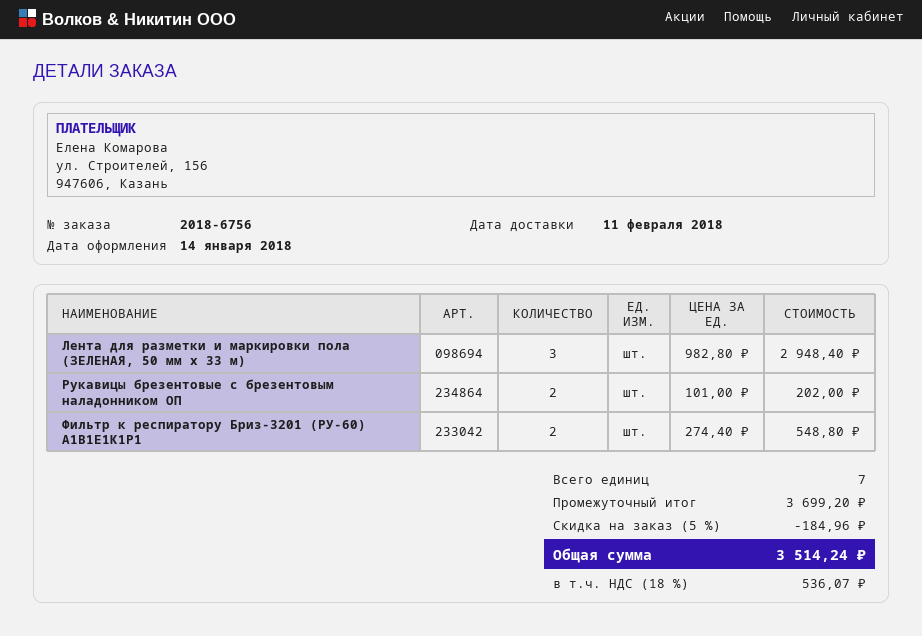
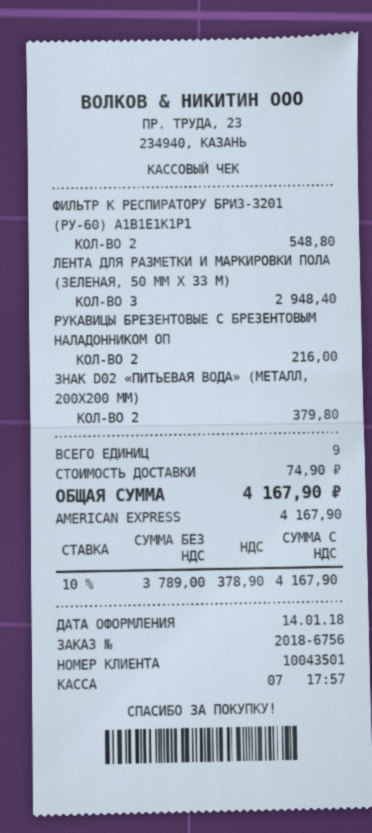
Рукавицы брезентовые с брезентовым наладонником ОП: 2 for 202.00 -> 2 for 216.00
ЗНАК D02 «ПИТЬЕВАЯ ВОДА» (МЕТАЛЛ, 200Х200 ММ): none -> 2 for 379.80
total quantity: 7 -> 9
discount: 5% = 184.96 -> none
shipping: none -> 74.90
tax: 18% = 536.07 -> 10% = 378.90
total: 3514.24 -> 4167.90

